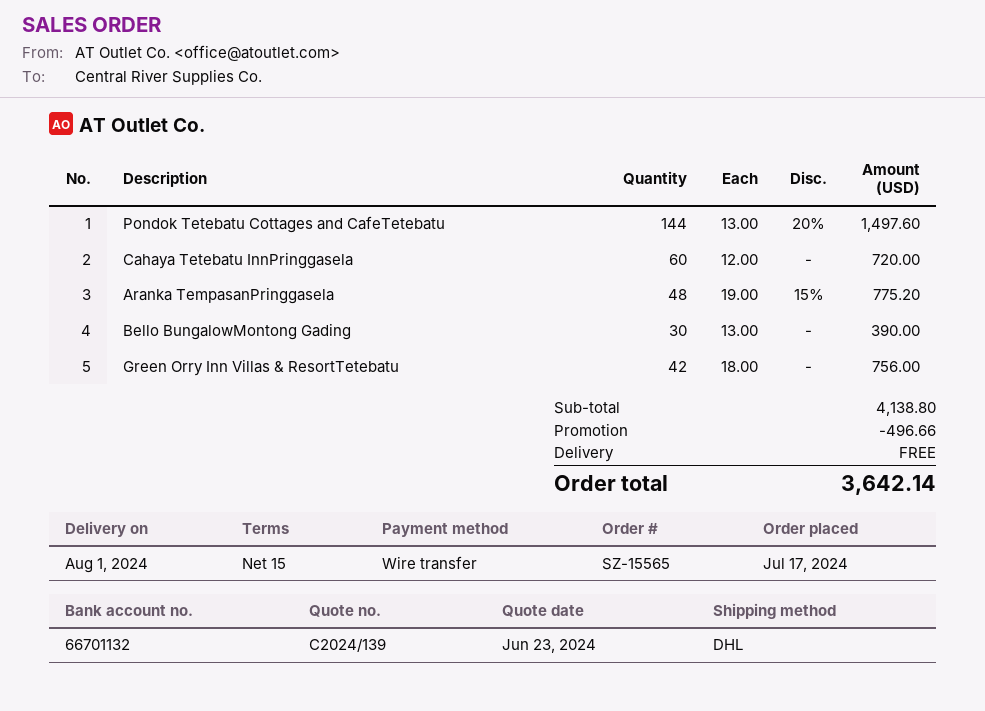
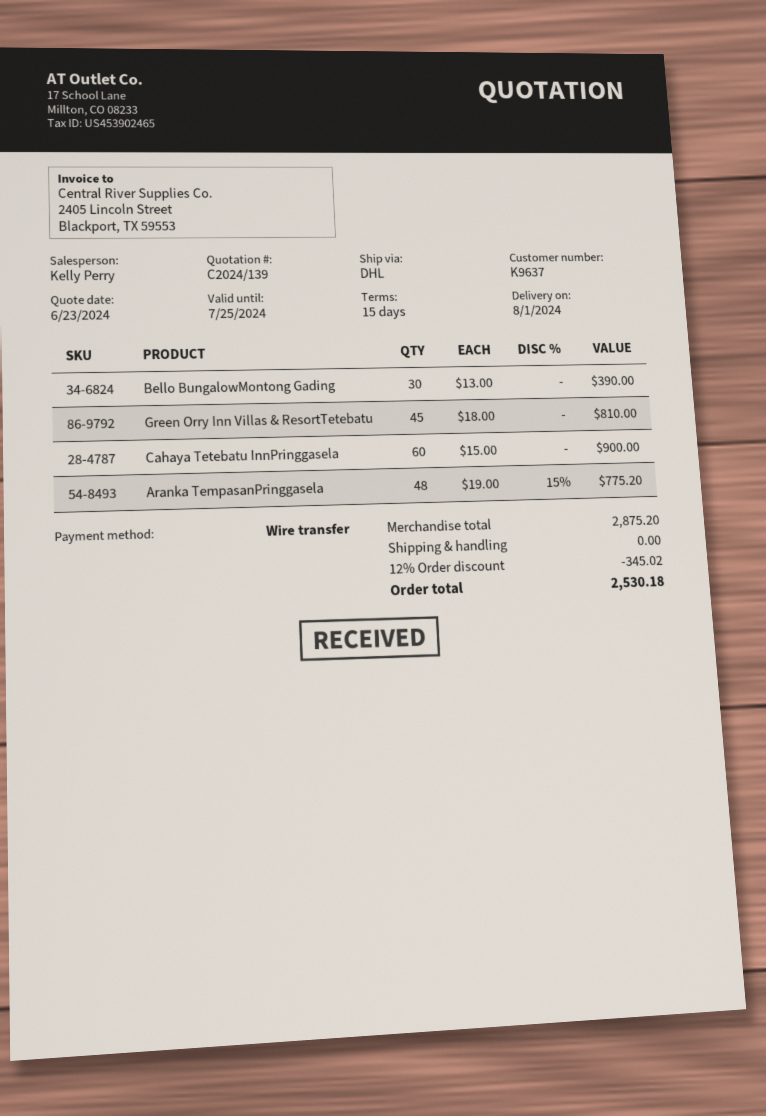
Pondok Tetebatu Cottages and CafeTetebatu: 144 x 13.00 - 20% = 1497.60 -> none
Cahaya Tetebatu InnPringgasela: 60 x 12.00 = 720.00 -> 60 x 15.00 = 900.00
Green Orry Inn Villas & ResortTetebatu: 42 x 18.00 = 756.00 -> 45 x 18.00 = 810.00
subtotal: 4138.80 -> 2875.20
discount: 496.66 -> 345.02
total: 3642.14 -> 2530.18

